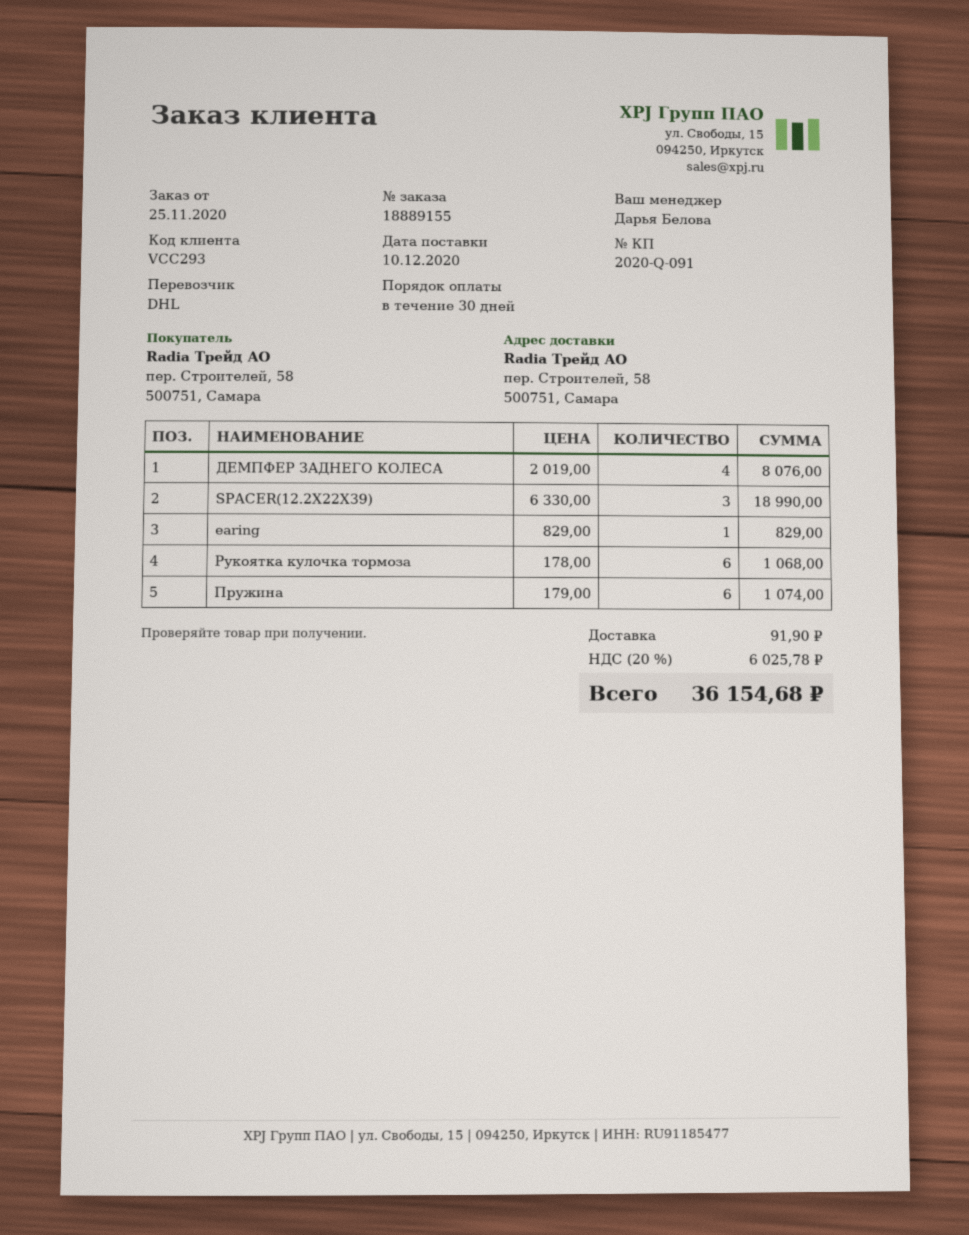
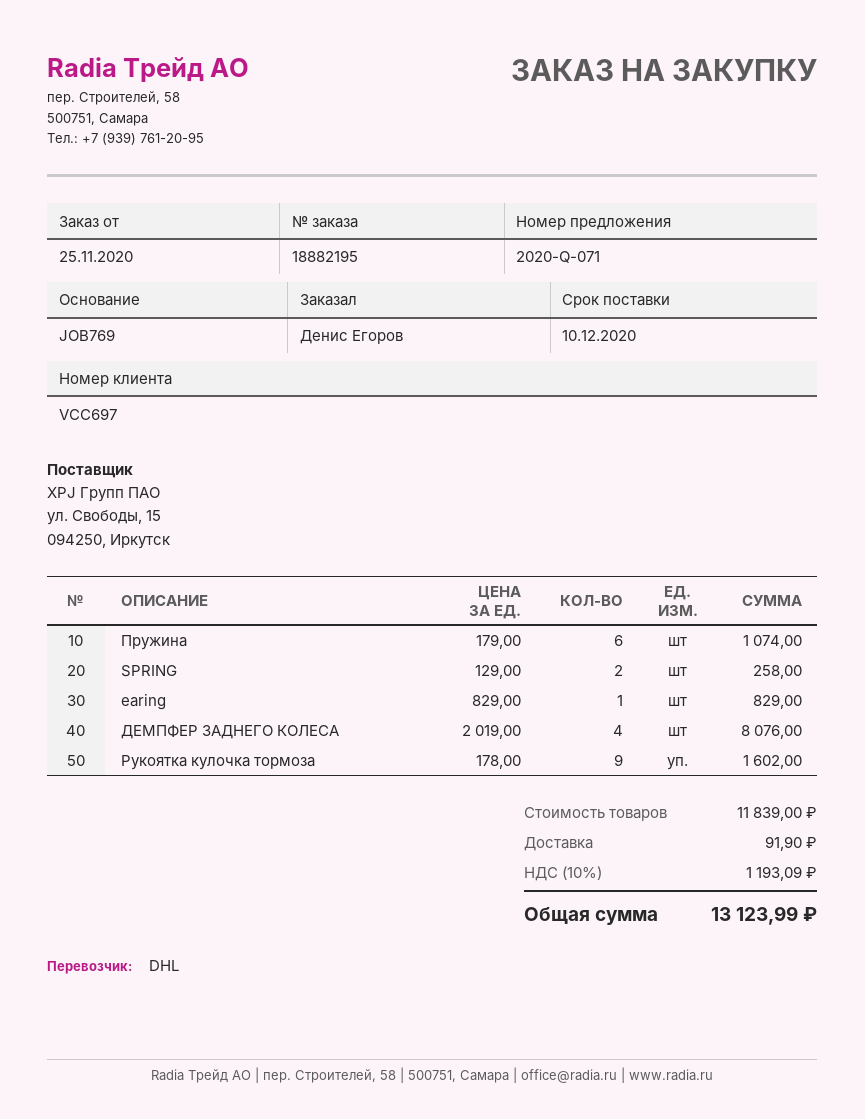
quote number: 2020-Q-091 -> 2020-Q-071
order number: 18889155 -> 18882195
customer number: VCC293 -> VCC697
SPACER(12.2X22X39): 3 x 6330.00 = 18990.00 -> none
Рукоятка кулочка тормоза: 6 x 178.00 = 1068.00 -> 9 x 178.00 = 1602.00
SPRING: none -> 2 x 129.00 = 258.00
tax: 20% = 6025.78 -> 10% = 1193.09
total: 36154.68 -> 13123.99

